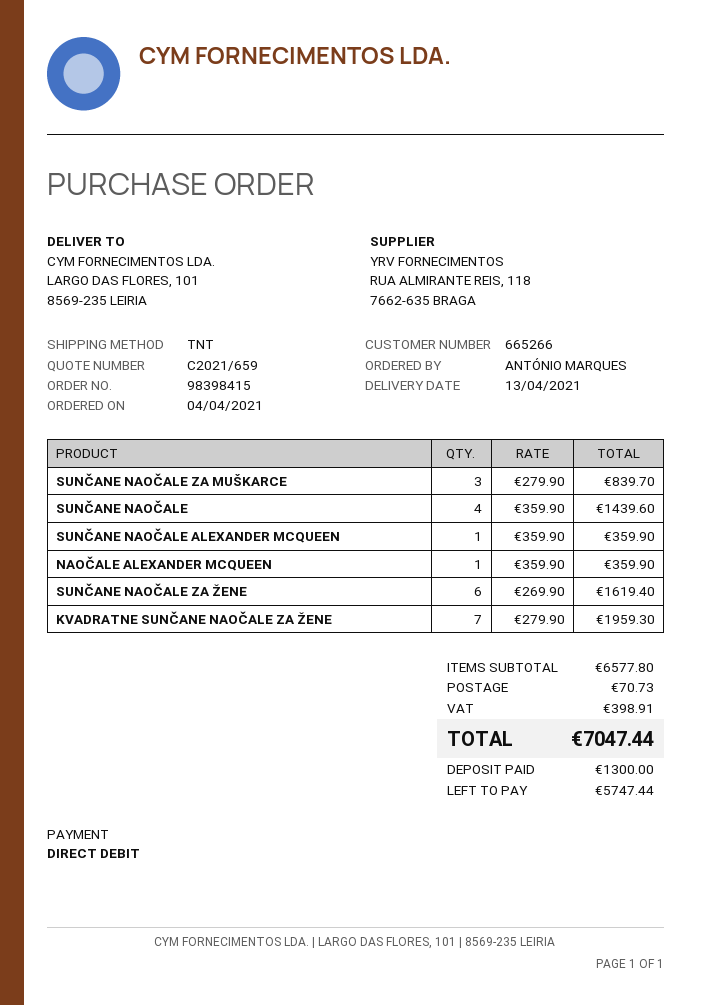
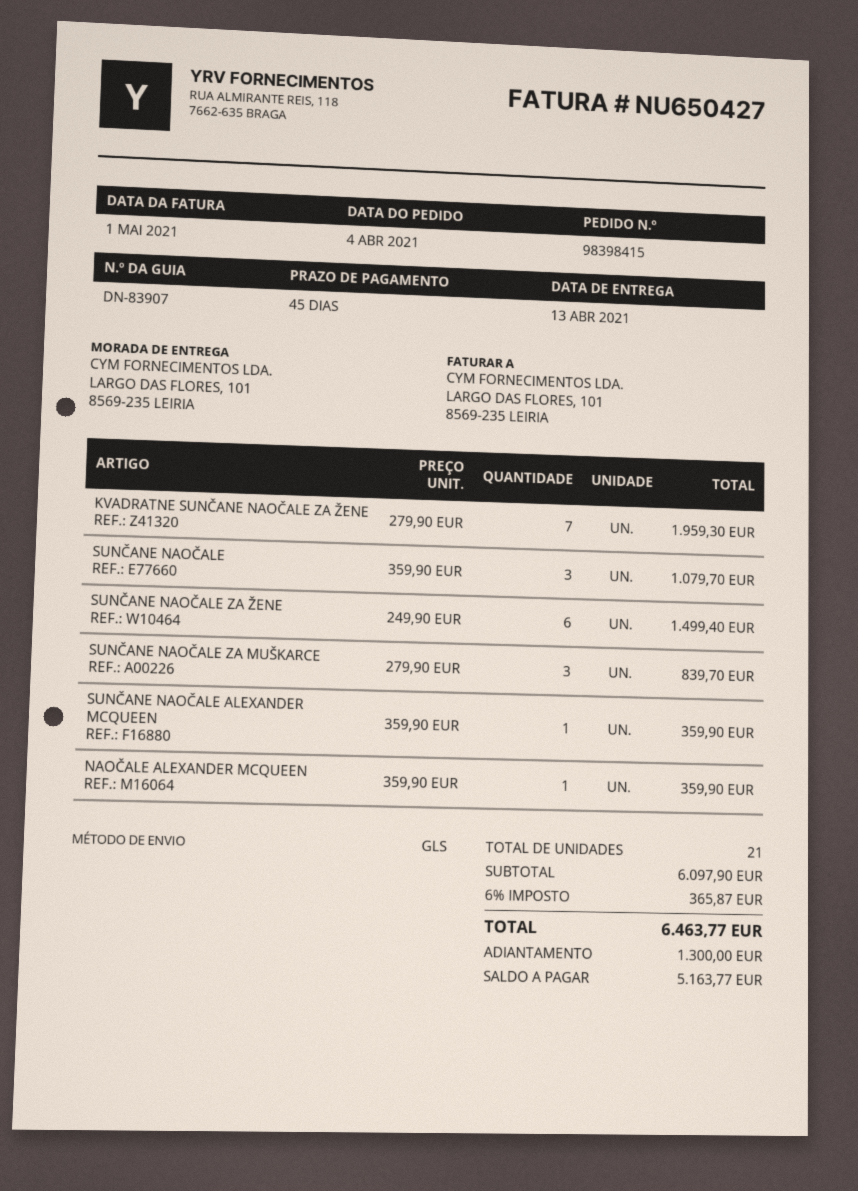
shipping method: TNT -> GLS
SUNČANE NAOČALE: 4 x 359.90 = 1439.60 -> 3 x 359.90 = 1079.70
SUNČANE NAOČALE ZA ŽENE: 6 x 269.90 = 1619.40 -> 6 x 249.90 = 1499.40
subtotal: 6577.80 -> 6097.90
shipping: 70.73 -> none
tax: 398.91 -> 365.87
total: 7047.44 -> 6463.77
balance: 5747.44 -> 5163.77

